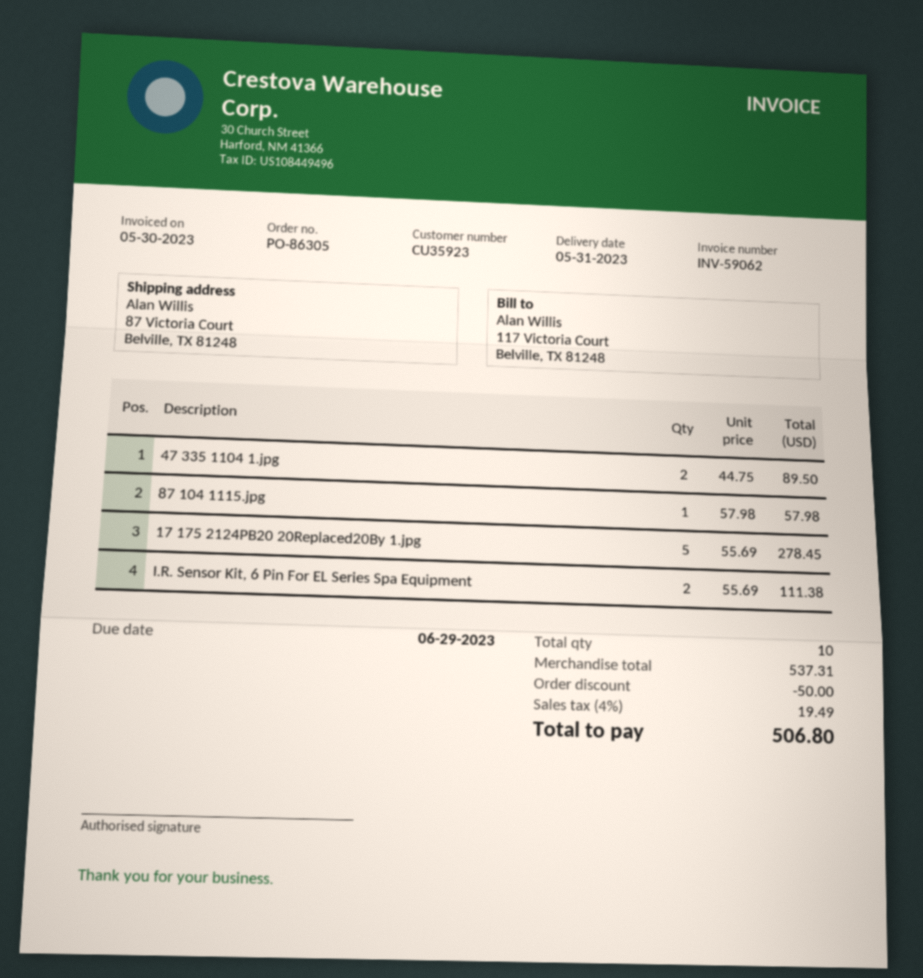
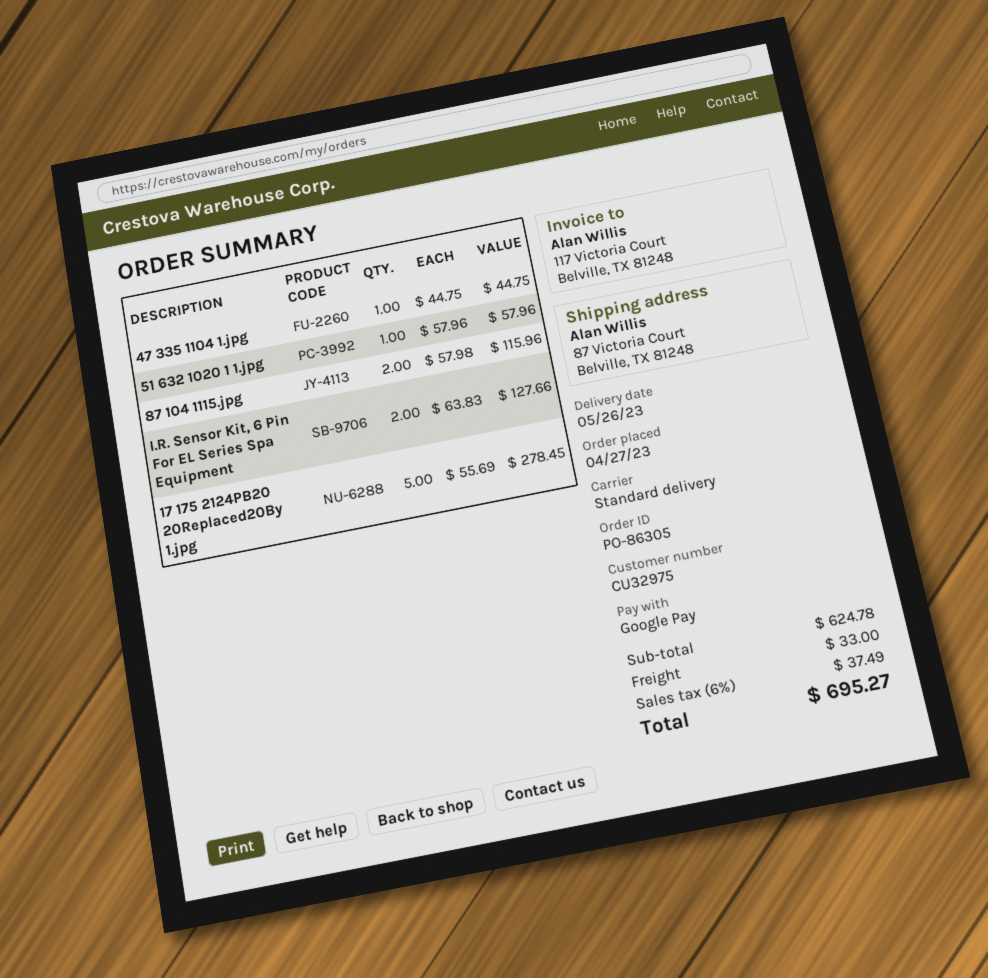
delivery date: 2023-05-31 -> 2023-05-26
customer number: CU35923 -> CU32975
47 335 1104 1.jpg: 2 x 44.75 = 89.50 -> 1 x 44.75 = 44.75
87 104 1115.jpg: 1 x 57.98 = 57.98 -> 2 x 57.98 = 115.96
I.R. Sensor Kit, 6 Pin For EL Series Spa Equipment: 2 x 55.69 = 111.38 -> 2 x 63.83 = 127.66
51 632 1020 1 1.jpg: none -> 1 x 57.96 = 57.96
subtotal: 537.31 -> 624.78
discount: 50.00 -> none
shipping: none -> 33.00
tax: 4% = 19.49 -> 6% = 37.49
total: 506.80 -> 695.27

